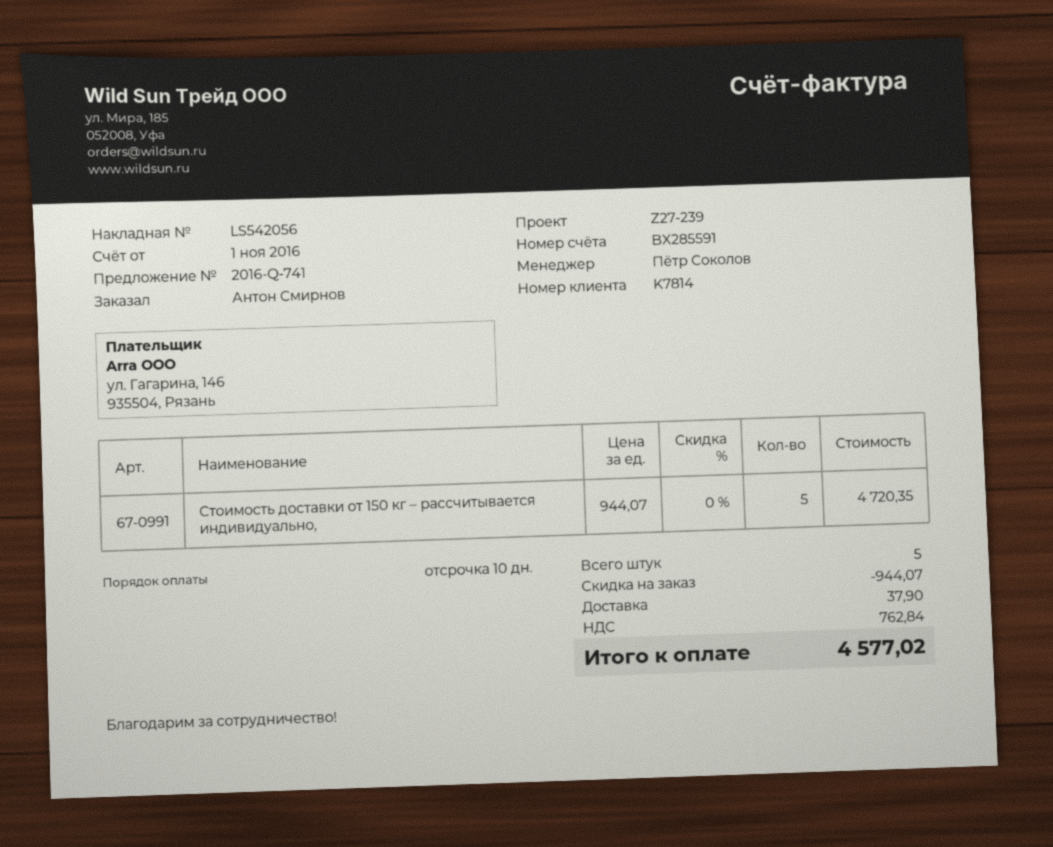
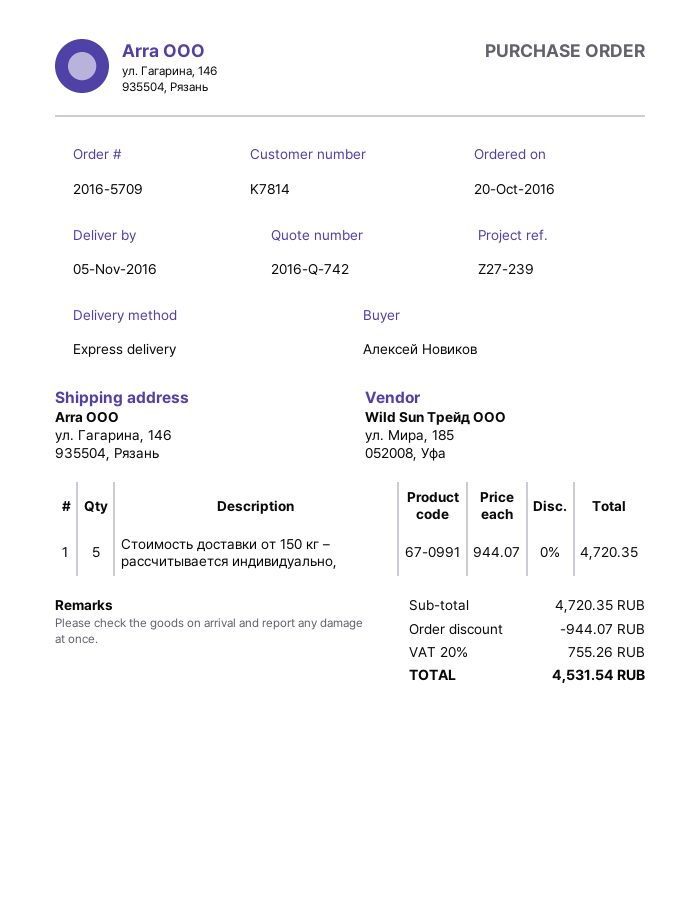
quote number: 2016-Q-741 -> 2016-Q-742
ordered by: Антон Смирнов -> Алексей Новиков
shipping: 37.90 -> none
tax: 762.84 -> 755.26
total: 4577.02 -> 4531.54

